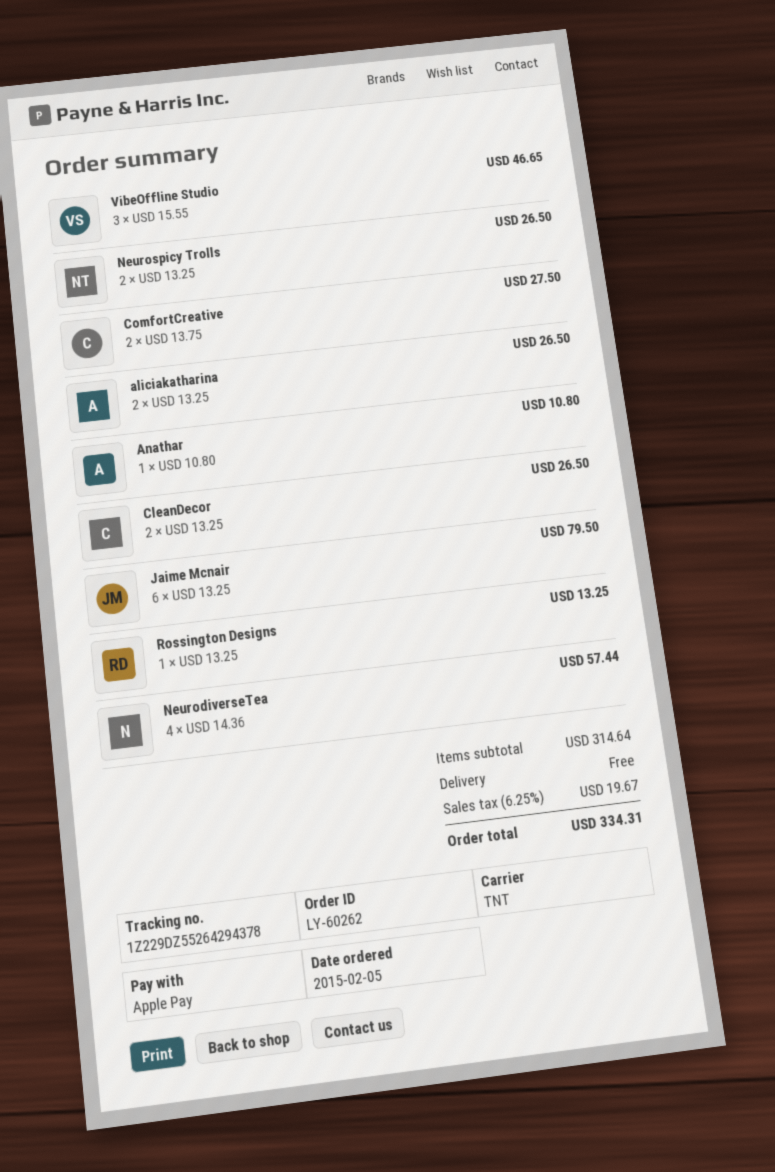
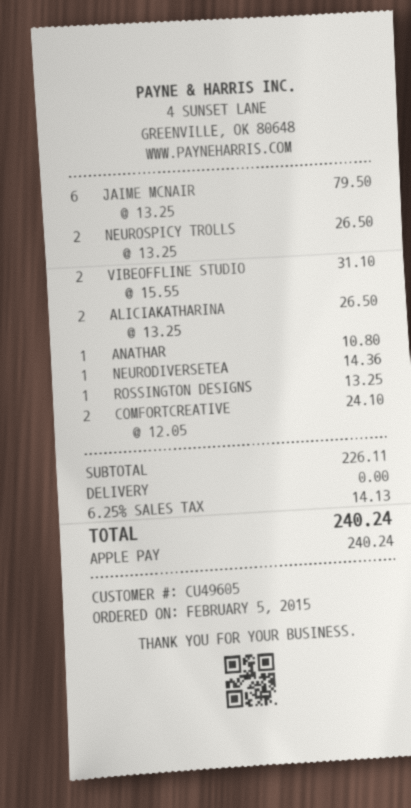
VibeOffline Studio: 3 x 15.55 = 46.65 -> 2 x 15.55 = 31.10
ComfortCreative: 2 x 13.75 = 27.50 -> 2 x 12.05 = 24.10
CleanDecor: 2 x 13.25 = 26.50 -> none
NeurodiverseTea: 4 x 14.36 = 57.44 -> 1 x 14.36 = 14.36
subtotal: 314.64 -> 226.11
tax: 6.25% = 19.67 -> 6.25% = 14.13
total: 334.31 -> 240.24

